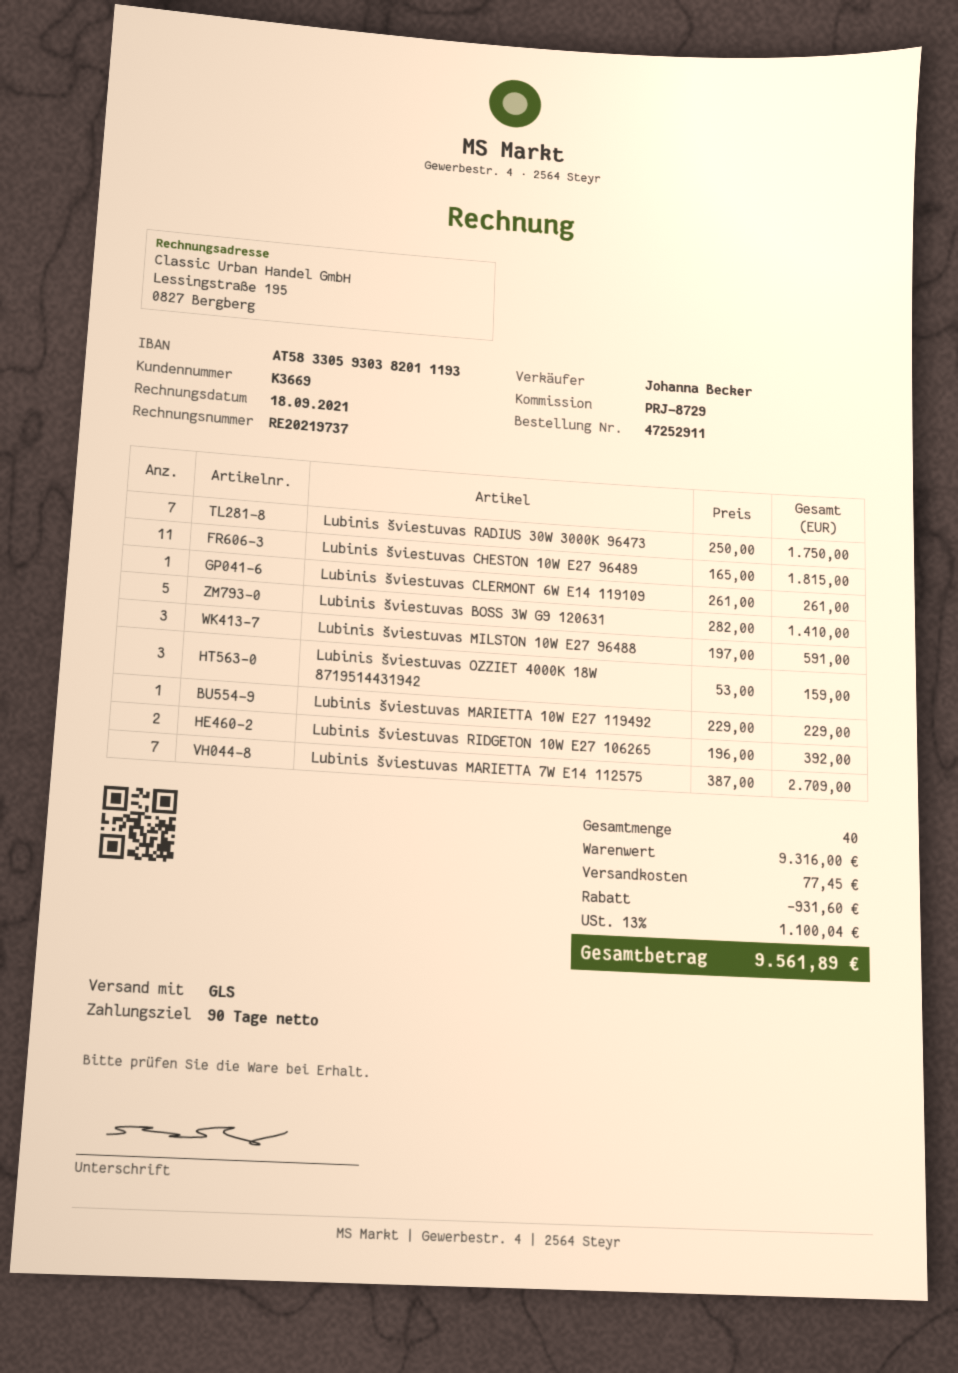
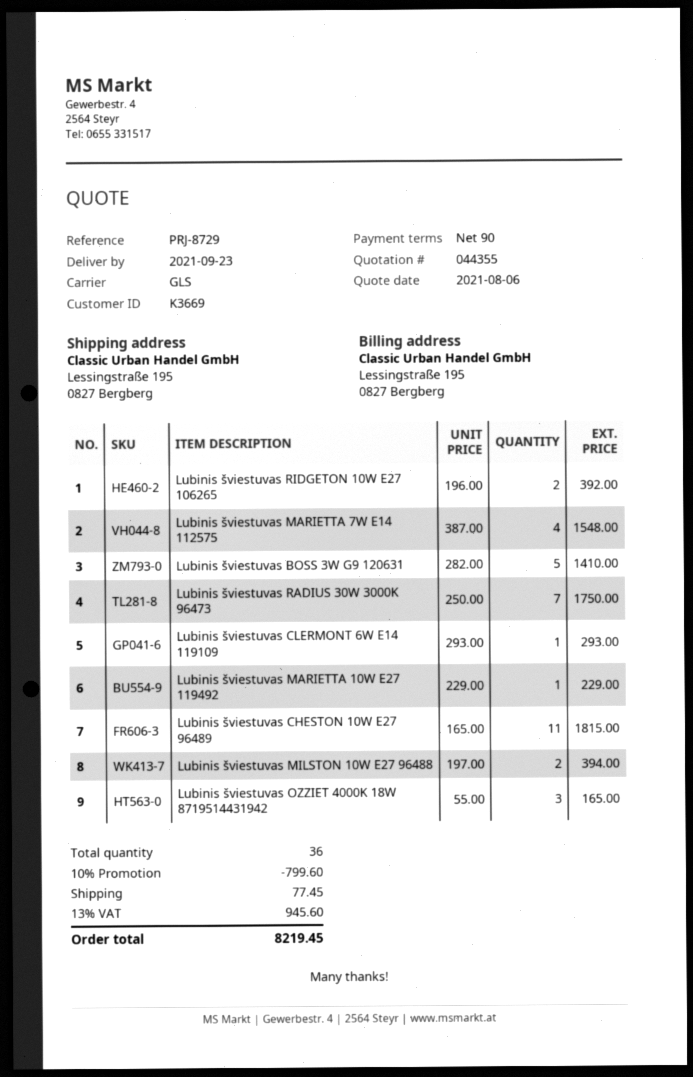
Lubinis šviestuvas CLERMONT 6W E14 119109: 1 x 261.00 = 261.00 -> 1 x 293.00 = 293.00
Lubinis šviestuvas MILSTON 10W E27 96488: 3 x 197.00 = 591.00 -> 2 x 197.00 = 394.00
Lubinis šviestuvas OZZIET 4000K 18W 8719514431942: 3 x 53.00 = 159.00 -> 3 x 55.00 = 165.00
Lubinis šviestuvas MARIETTA 7W E14 112575: 7 x 387.00 = 2709.00 -> 4 x 387.00 = 1548.00
total quantity: 40 -> 36
discount: 931.60 -> 799.60
tax: 13% = 1100.04 -> 13% = 945.60
total: 9561.89 -> 8219.45

